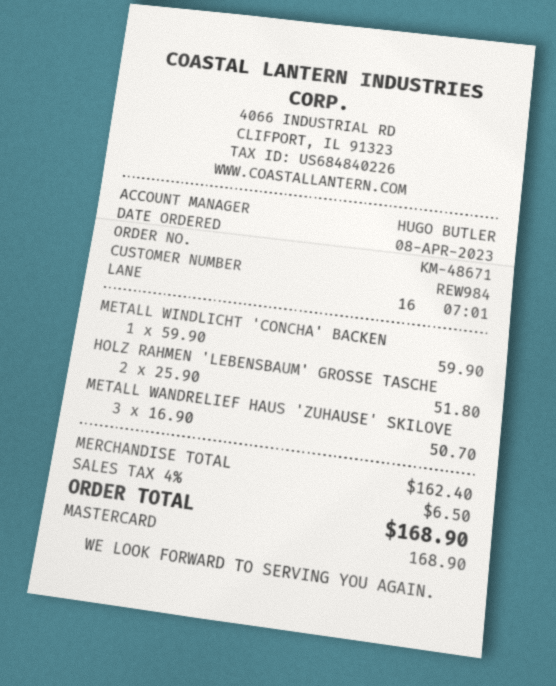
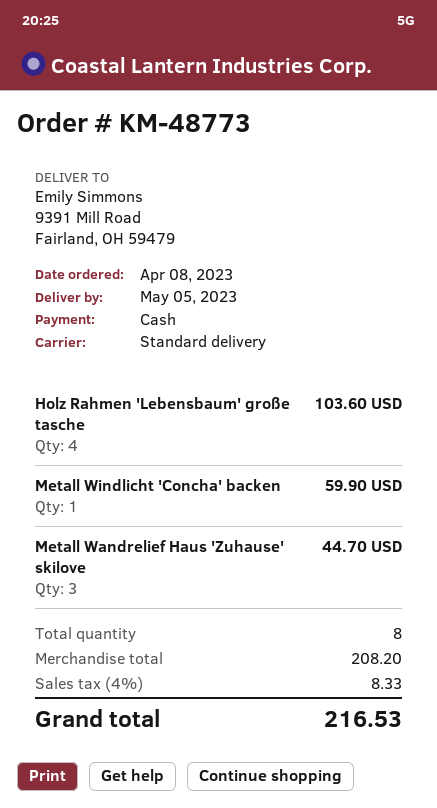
order number: KM-48671 -> KM-48773
payment method: Mastercard -> cash
HOLZ RAHMEN 'LEBENSBAUM' GROSSE TASCHE: 2 for 51.80 -> 4 for 103.60
METALL WANDRELIEF HAUS 'ZUHAUSE' SKILOVE: 3 for 50.70 -> 3 for 44.70
subtotal: 162.40 -> 208.20
tax: 4% = 6.50 -> 4% = 8.33
total: 168.90 -> 216.53

